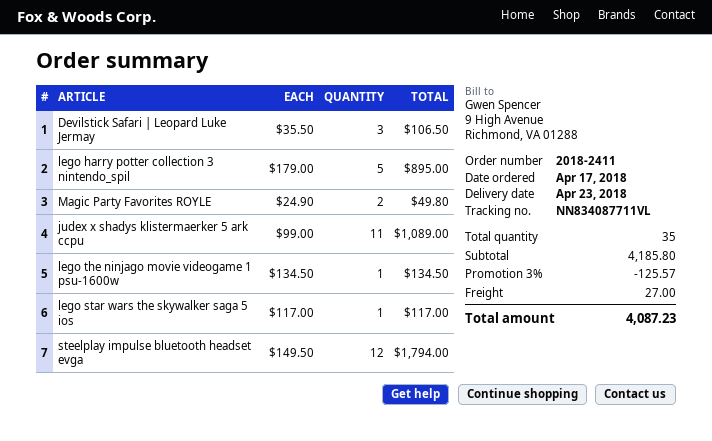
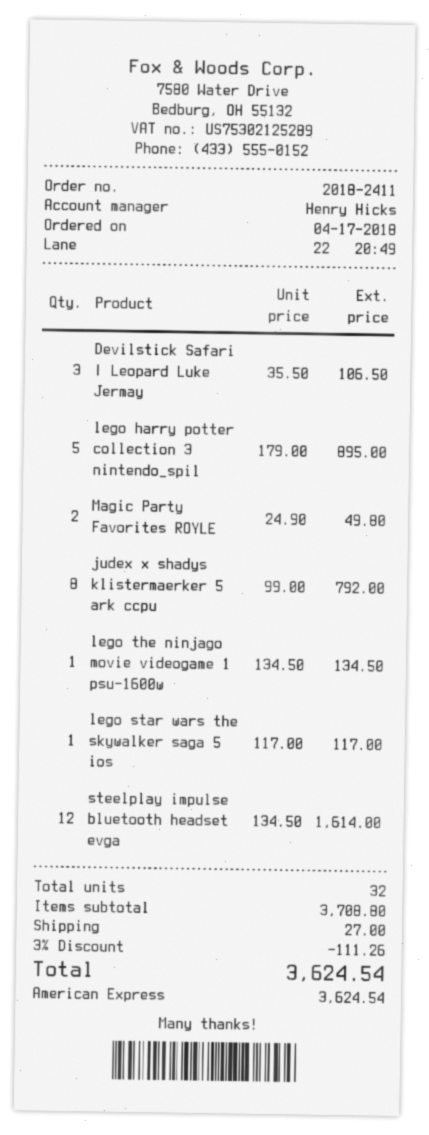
judex x shadys klistermaerker 5 ark ccpu: 11 x 99.00 = 1089.00 -> 8 x 99.00 = 792.00
steelplay impulse bluetooth headset evga: 12 x 149.50 = 1794.00 -> 12 x 134.50 = 1614.00
total quantity: 35 -> 32
subtotal: 4185.80 -> 3708.80
discount: 3% = 125.57 -> 3% = 111.26
total: 4087.23 -> 3624.54

